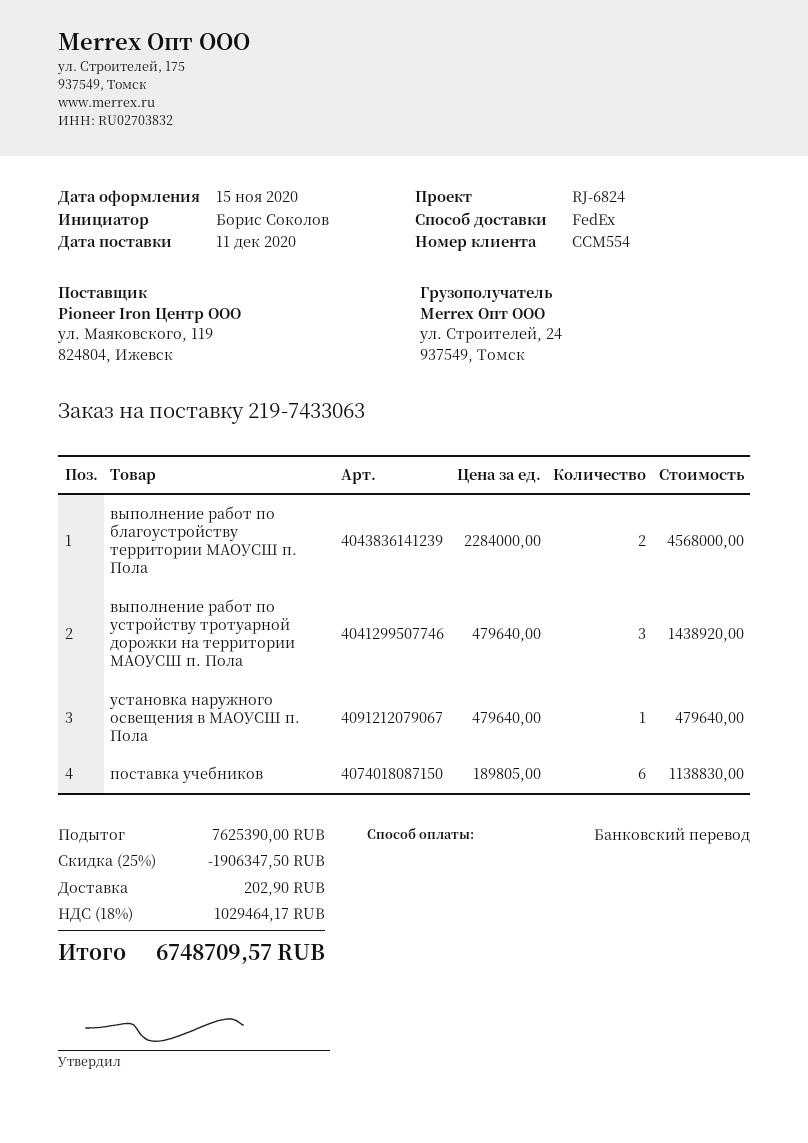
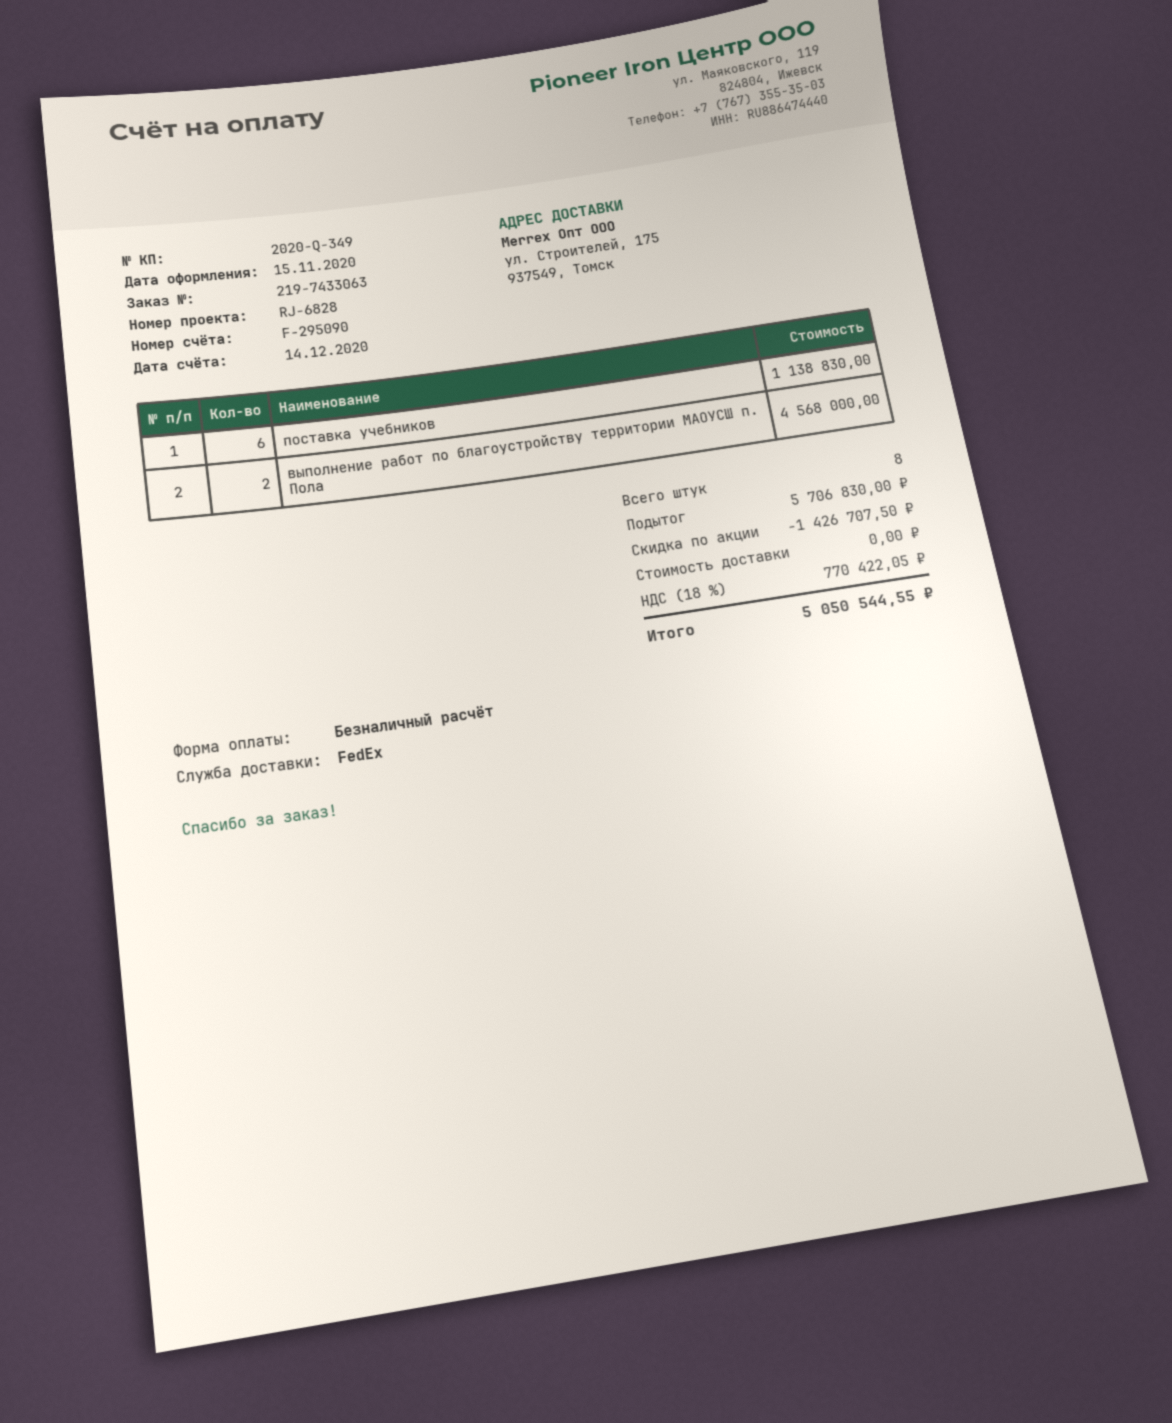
reference: RJ-6824 -> RJ-6828
ship to: ул. Строителей, 24, 937549, Томск -> ул. Строителей, 175, 937549, Томск
выполнение работ по устройству тротуарной дорожки на территории МАОУСШ п. Пола: 3 for 1438920.00 -> none
установка наружного освещения в МАОУСШ п. Пола: 1 for 479640.00 -> none
subtotal: 7625390.00 -> 5706830.00
discount: 1906347.50 -> 1426707.50
shipping: 202.90 -> 0.00
tax: 18% = 1029464.17 -> 18% = 770422.05
total: 6748709.57 -> 5050544.55

